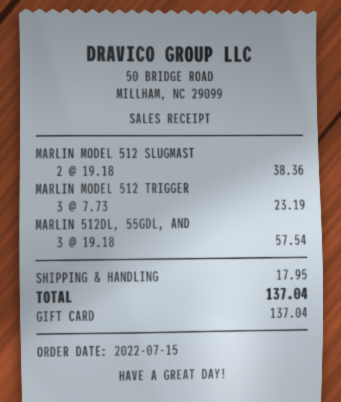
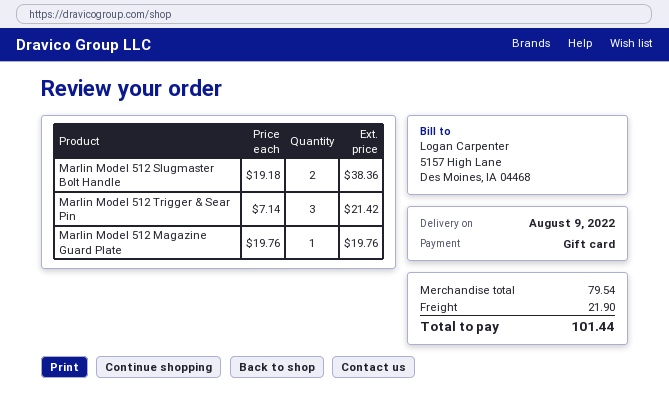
MARLIN MODEL 512 TRIGGER: 3 x 7.73 = 23.19 -> 3 x 7.14 = 21.42
MARLIN 512DL, 55GDL, AND: 3 x 19.18 = 57.54 -> none
Marlin Model 512 Magazine Guard Plate: none -> 1 x 19.76 = 19.76
shipping: 17.95 -> 21.90
total: 137.04 -> 101.44

